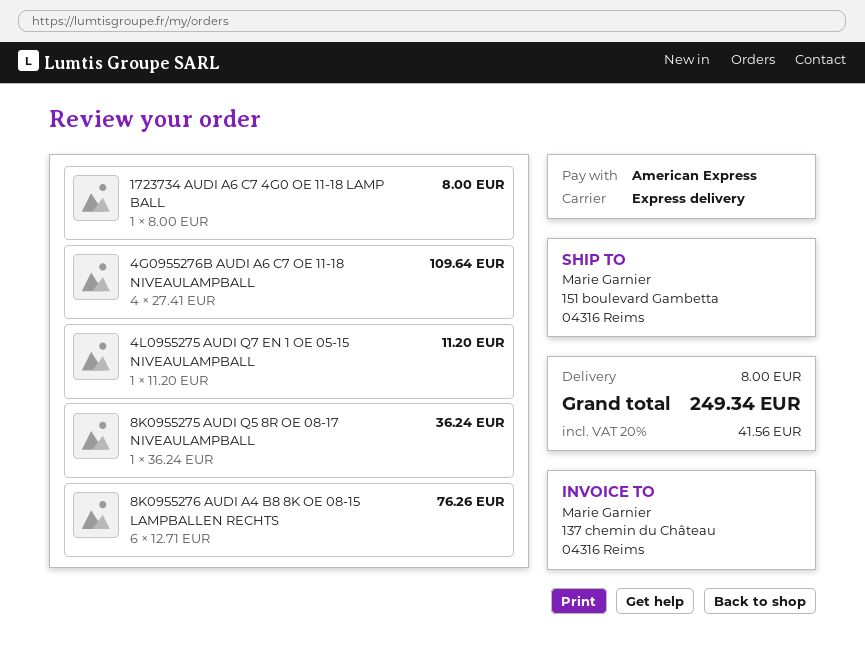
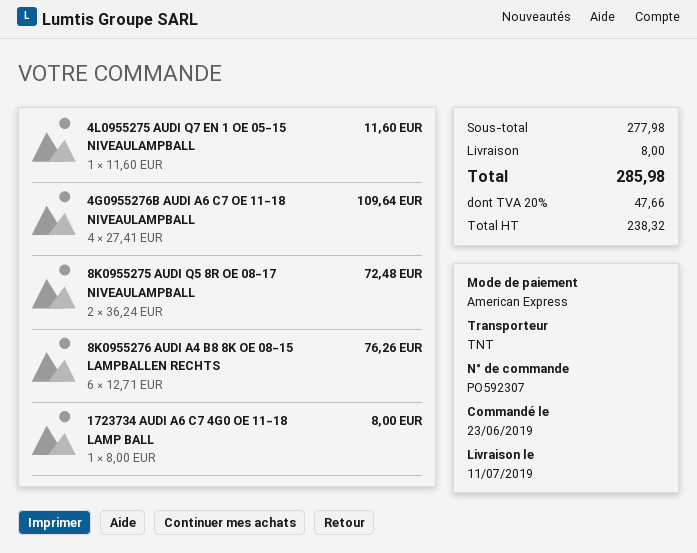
shipping method: express -> TNT
4L0955275 AUDI Q7 EN 1 OE 05-15 NIVEAULAMPBALL: 1 x 11.20 = 11.20 -> 1 x 11.60 = 11.60
8K0955275 AUDI Q5 8R OE 08-17 NIVEAULAMPBALL: 1 x 36.24 = 36.24 -> 2 x 36.24 = 72.48
tax: 20% = 41.56 -> 20% = 47.66
total: 249.34 -> 285.98

